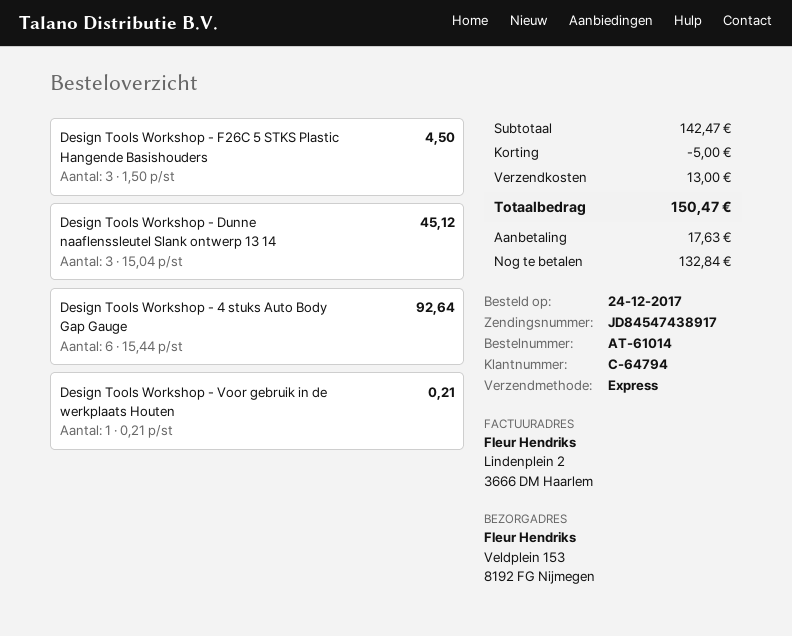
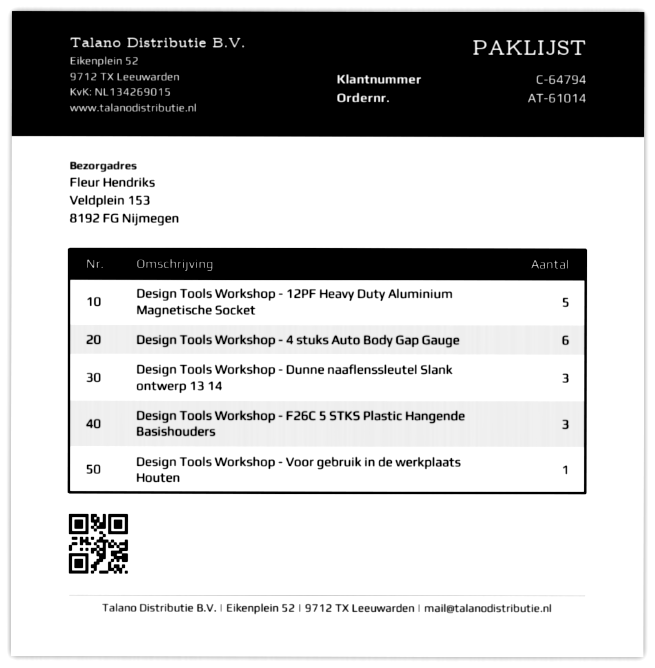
Design Tools Workshop - 12PF Heavy Duty Aluminium Magnetische Socket: none -> 5

